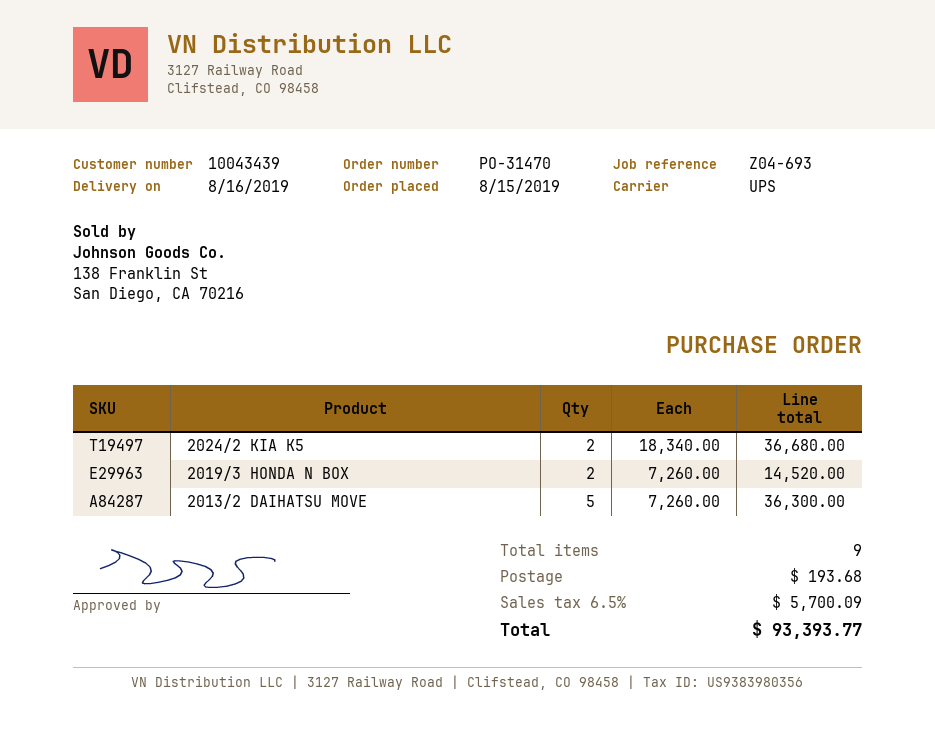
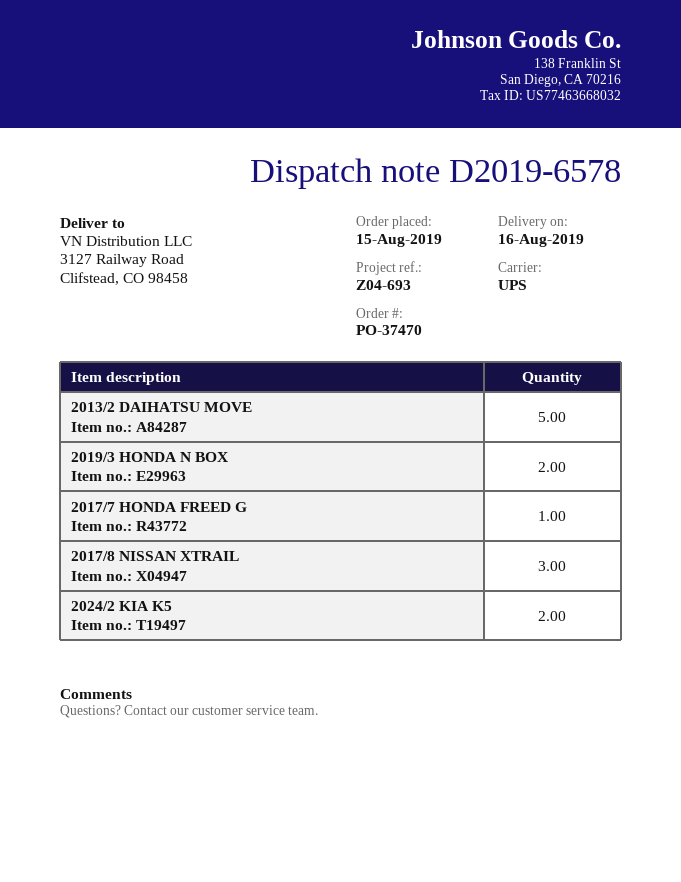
order number: PO-31470 -> PO-37470
2017/7 HONDA FREED G: none -> 1
2017/8 NISSAN XTRAIL: none -> 3

